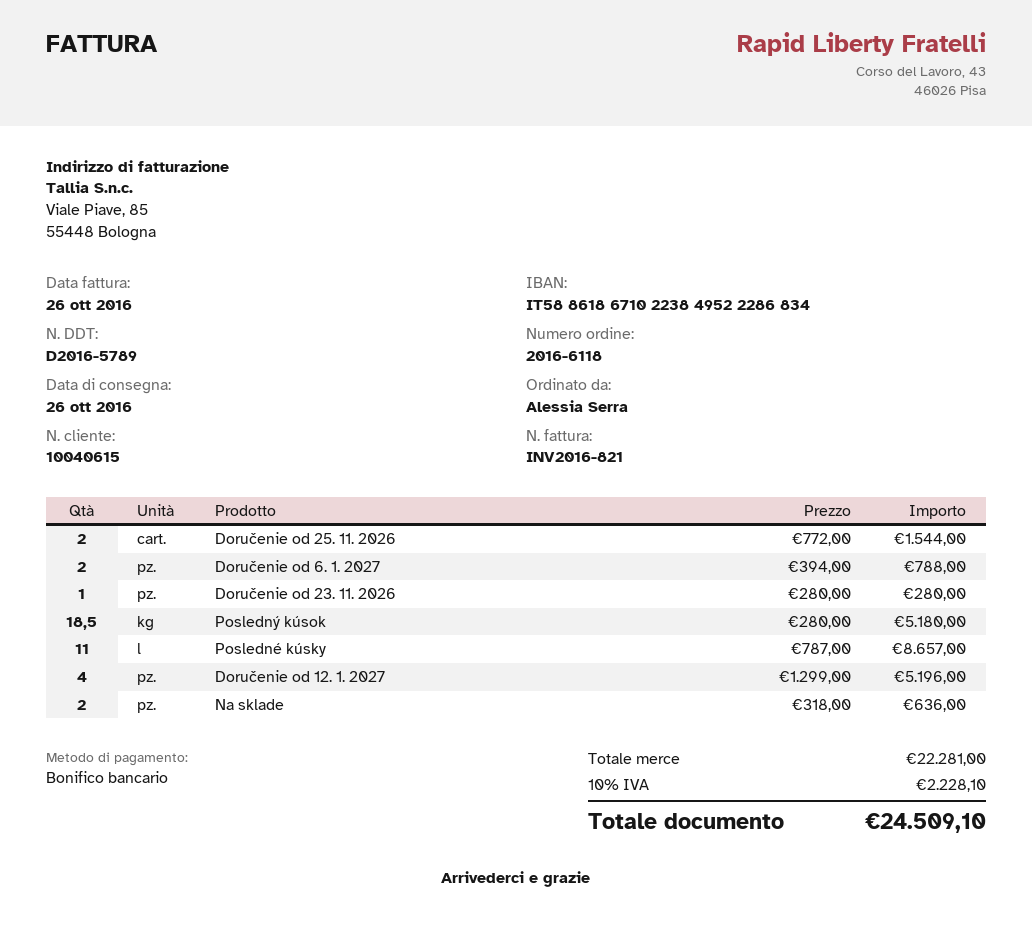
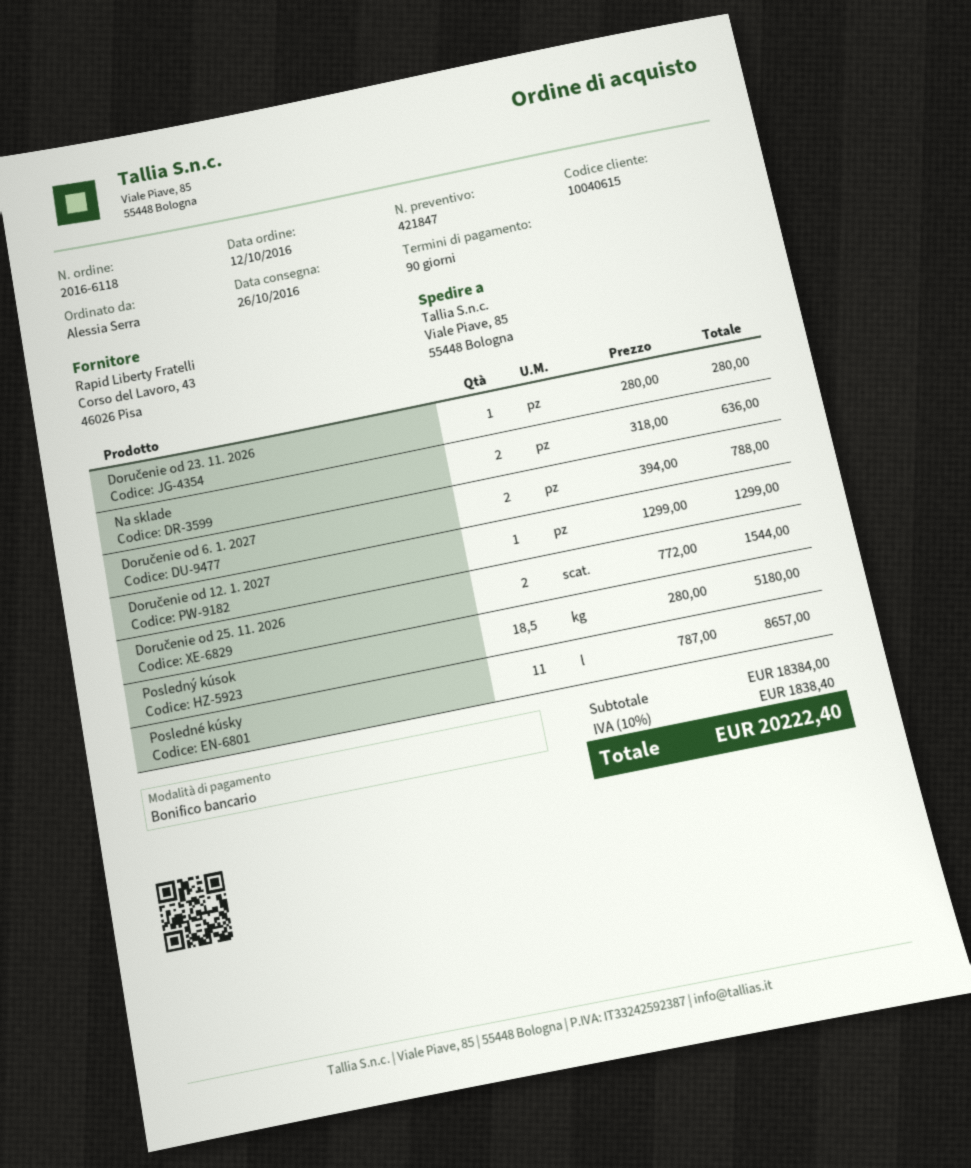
Doručenie od 12. 1. 2027: 4 x 1299.00 = 5196.00 -> 1 x 1299.00 = 1299.00
subtotal: 22281.00 -> 18384.00
tax: 10% = 2228.10 -> 10% = 1838.40
total: 24509.10 -> 20222.40

